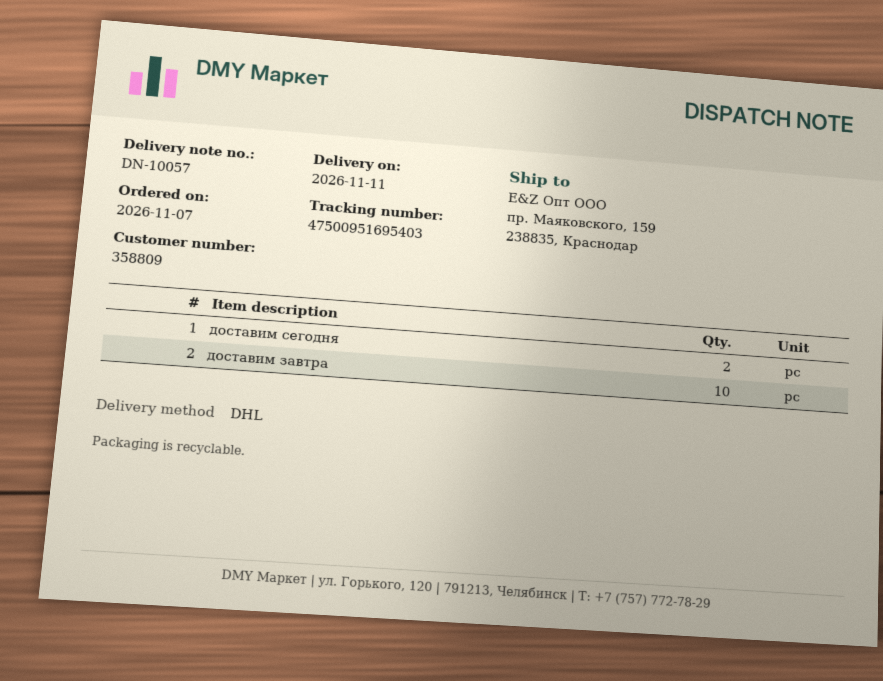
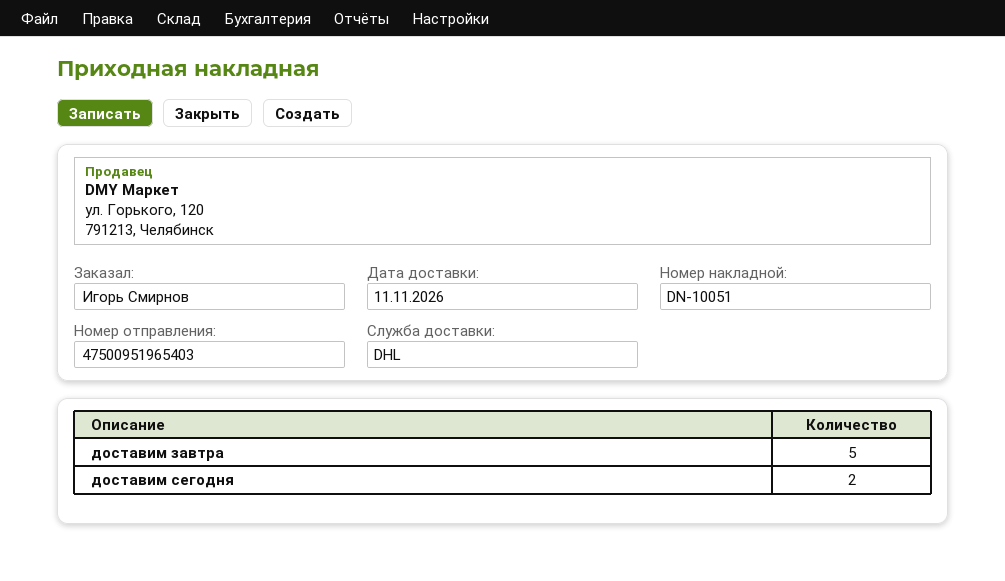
delivery note number: DN-10057 -> DN-10051
tracking number: 47500951695403 -> 47500951965403
доставим завтра: 10 -> 5

